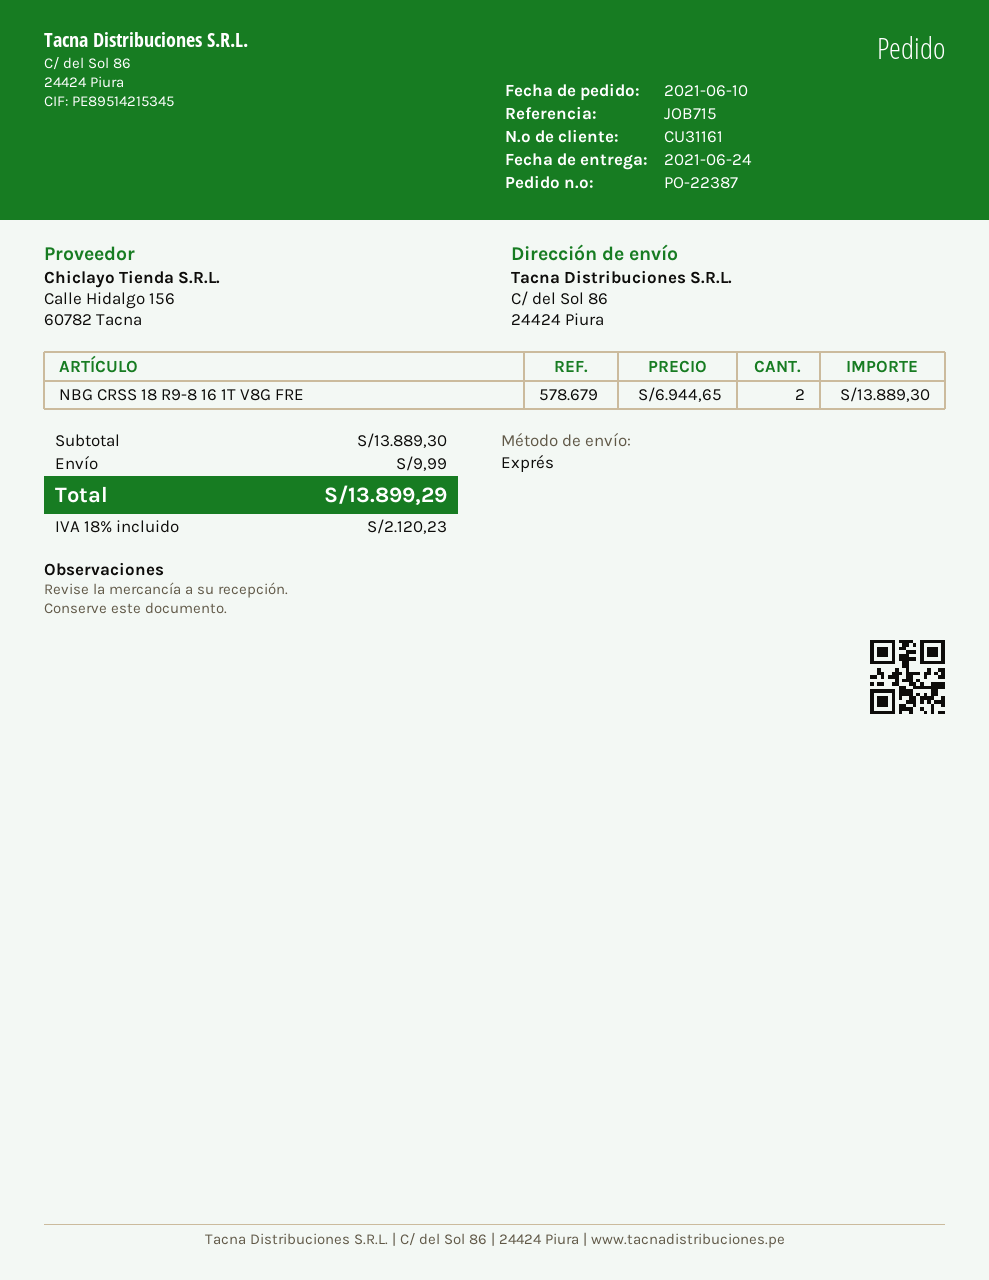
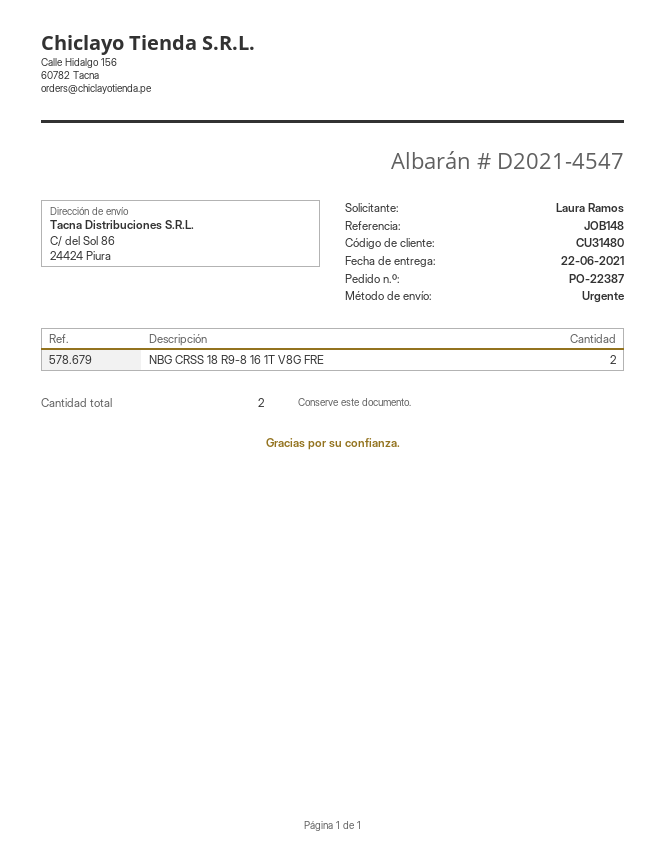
delivery date: 2021-06-24 -> 2021-06-22
customer number: CU31161 -> CU31480
reference: JOB715 -> JOB148

